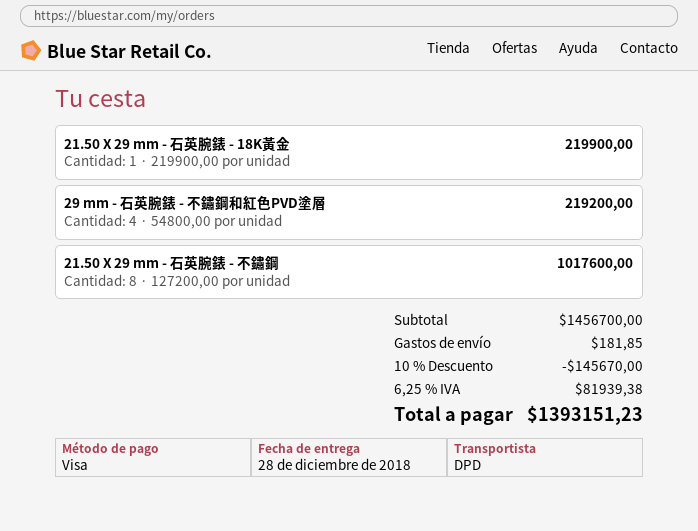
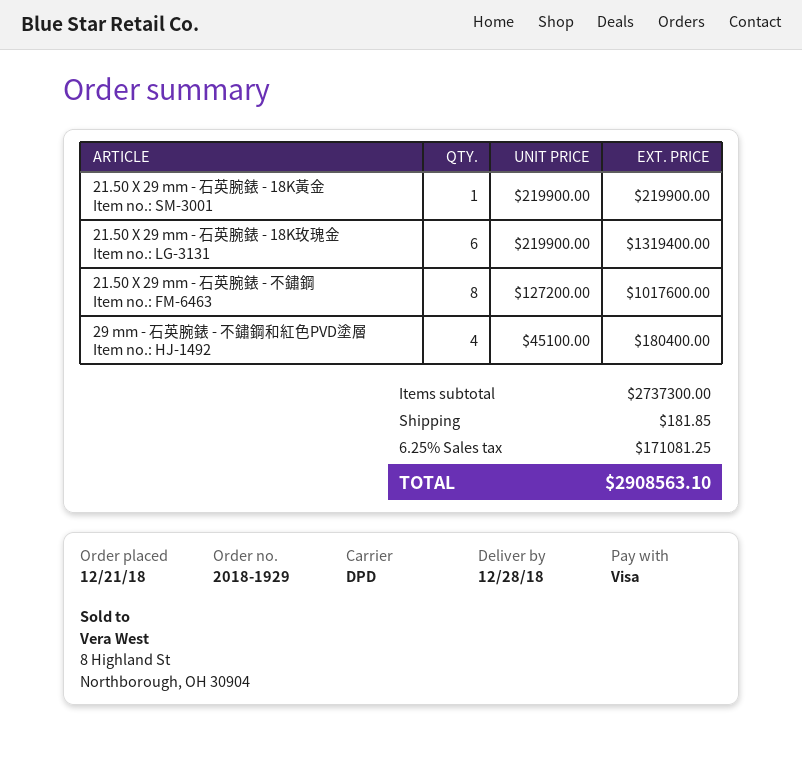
29 mm - 石英腕錶 - 不鏽鋼和紅色PVD塗層: 4 x 54800.00 = 219200.00 -> 4 x 45100.00 = 180400.00
21.50 X 29 mm - 石英腕錶 - 18K玫瑰金: none -> 6 x 219900.00 = 1319400.00
subtotal: 1456700.00 -> 2737300.00
discount: 10% = 145670.00 -> none
tax: 6.25% = 81939.38 -> 6.25% = 171081.25
total: 1393151.23 -> 2908563.10

